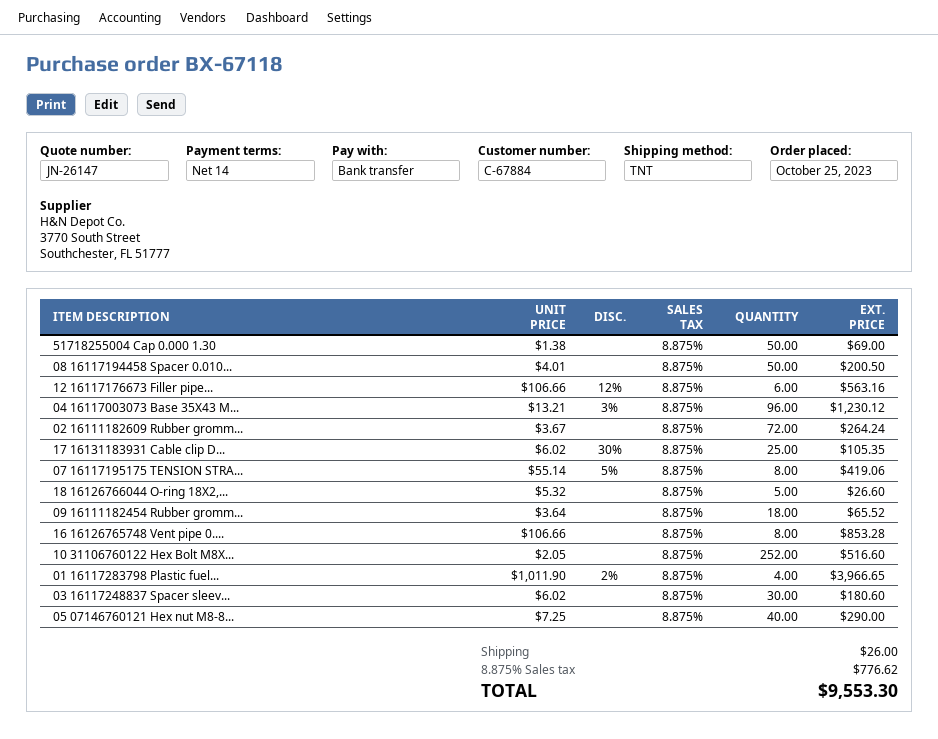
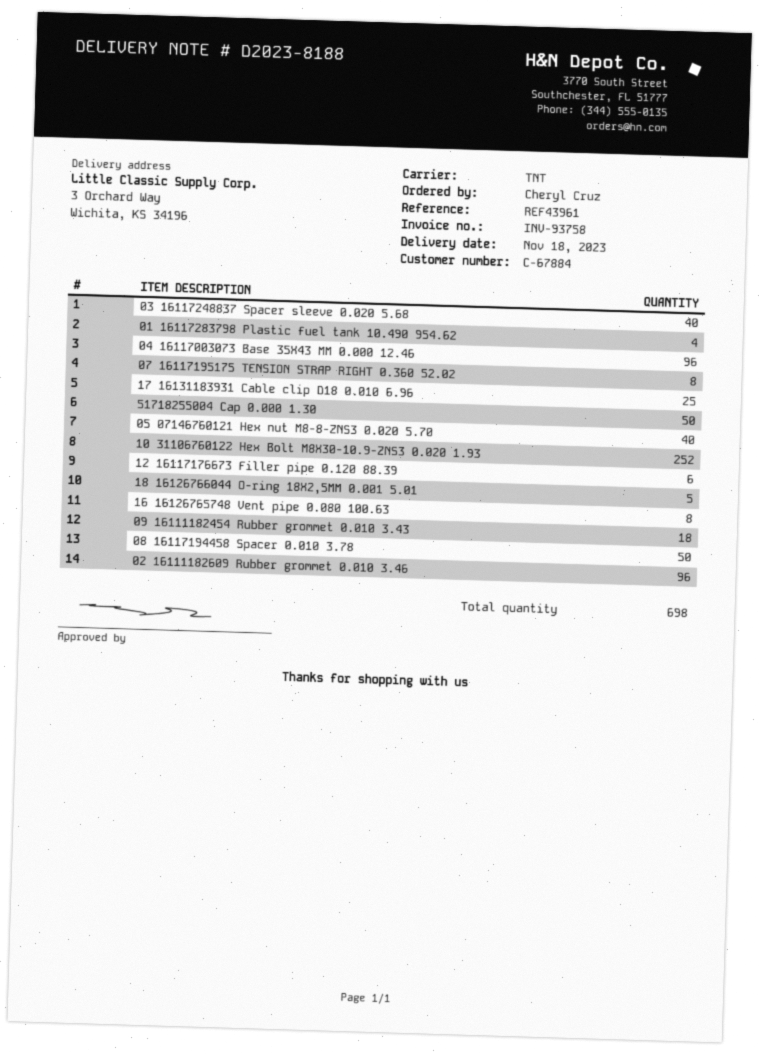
02 16111182609 Rubber gromm...: 72 -> 96
03 16117248837 Spacer sleev...: 30 -> 40

